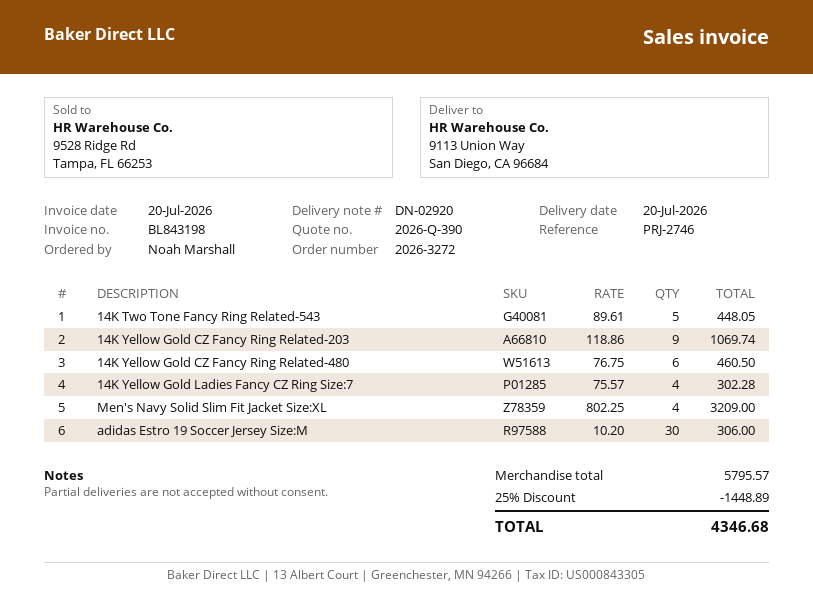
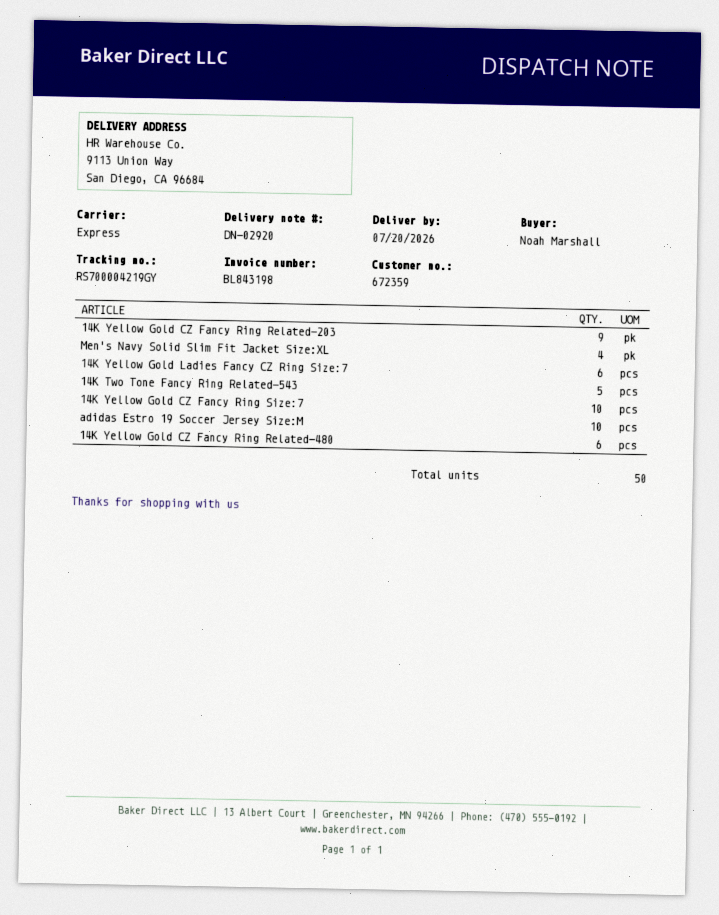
14K Yellow Gold Ladies Fancy CZ Ring Size:7: 4 -> 6
adidas Estro 19 Soccer Jersey Size:M: 30 -> 10
14K Yellow Gold CZ Fancy Ring Size:7: none -> 10

